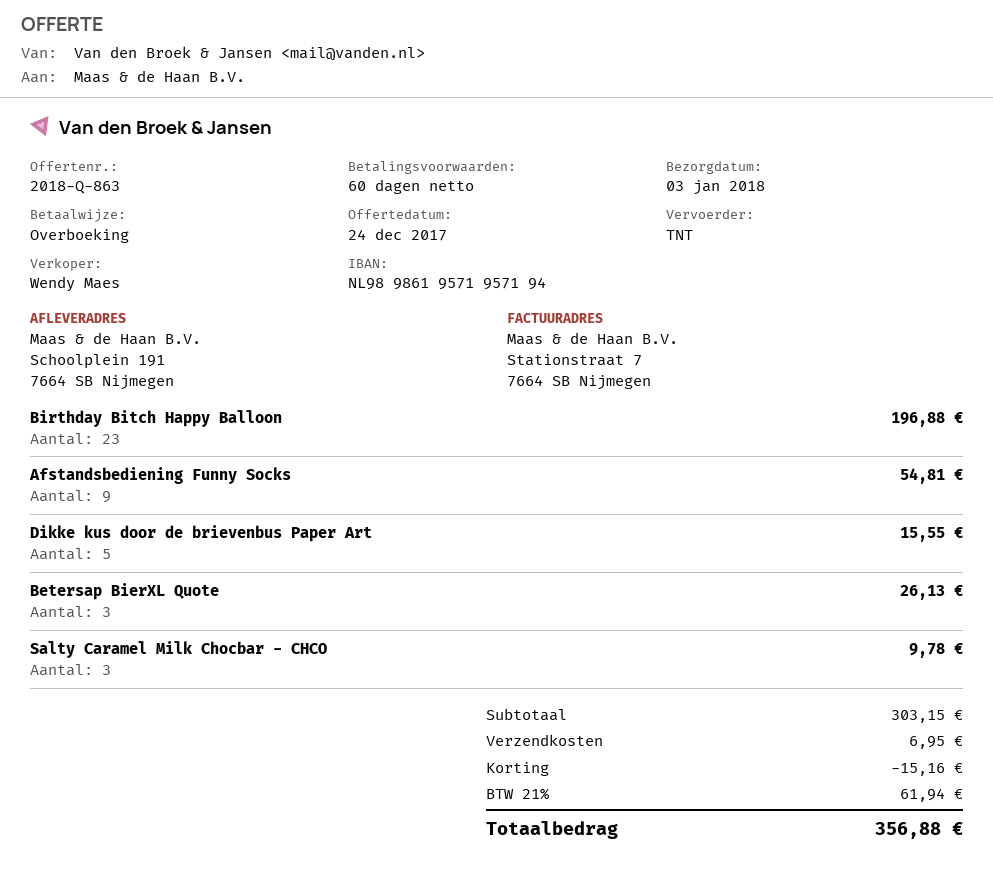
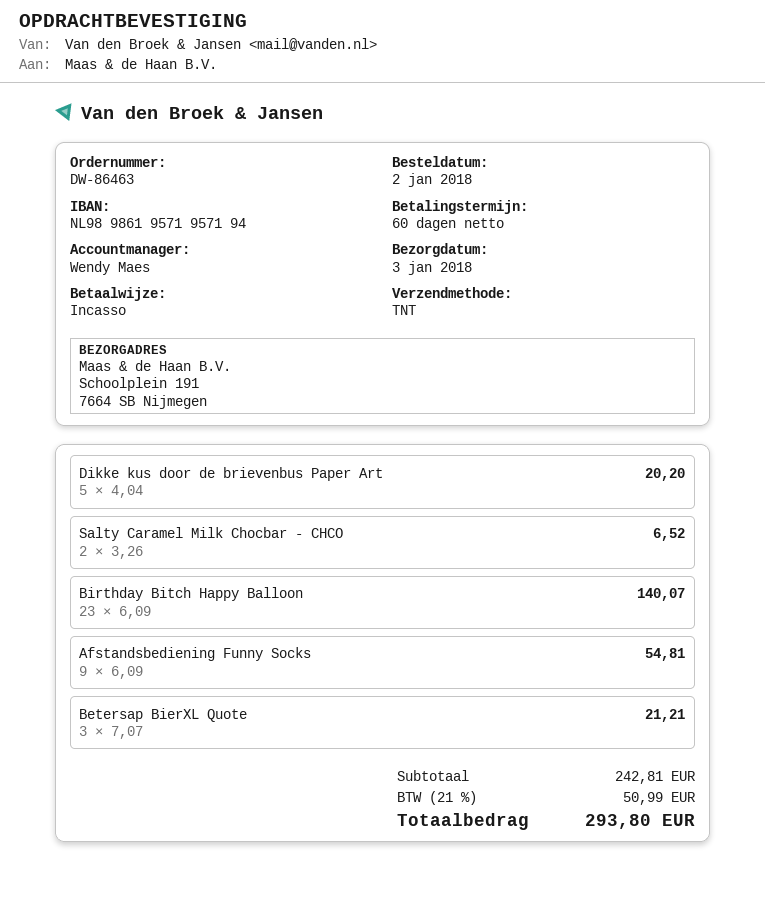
payment method: bank transfer -> direct debit
Birthday Bitch Happy Balloon: 23 for 196.88 -> 23 for 140.07
Dikke kus door de brievenbus Paper Art: 5 for 15.55 -> 5 for 20.20
Betersap BierXL Quote: 3 for 26.13 -> 3 for 21.21
Salty Caramel Milk Chocbar - CHCO: 3 for 9.78 -> 2 for 6.52
subtotal: 303.15 -> 242.81
discount: 15.16 -> none
shipping: 6.95 -> none
tax: 21% = 61.94 -> 21% = 50.99
total: 356.88 -> 293.80

